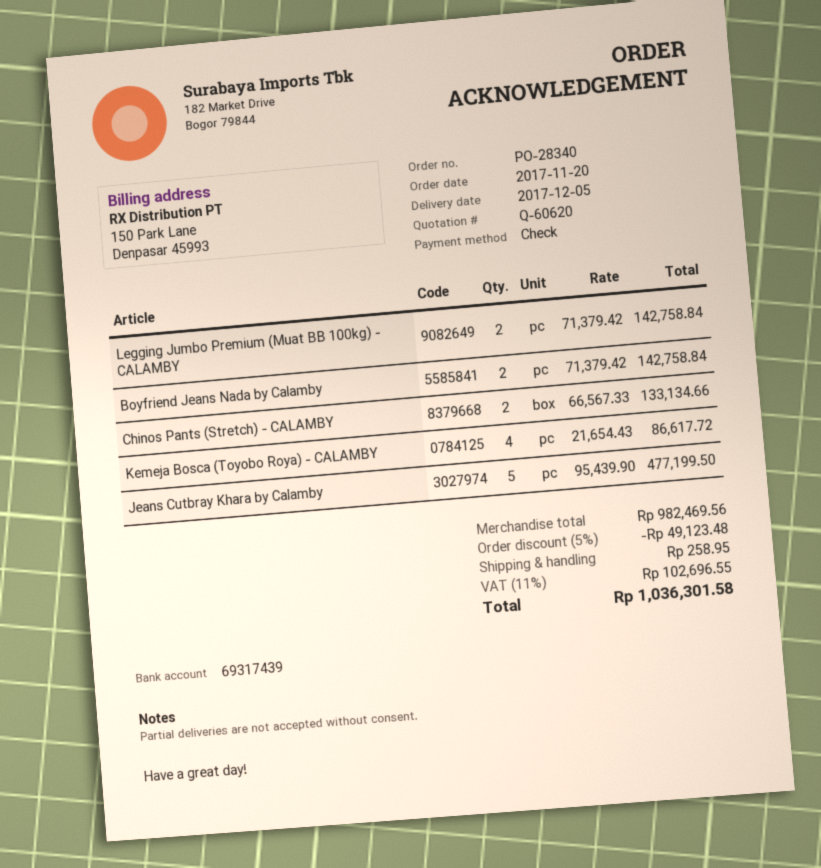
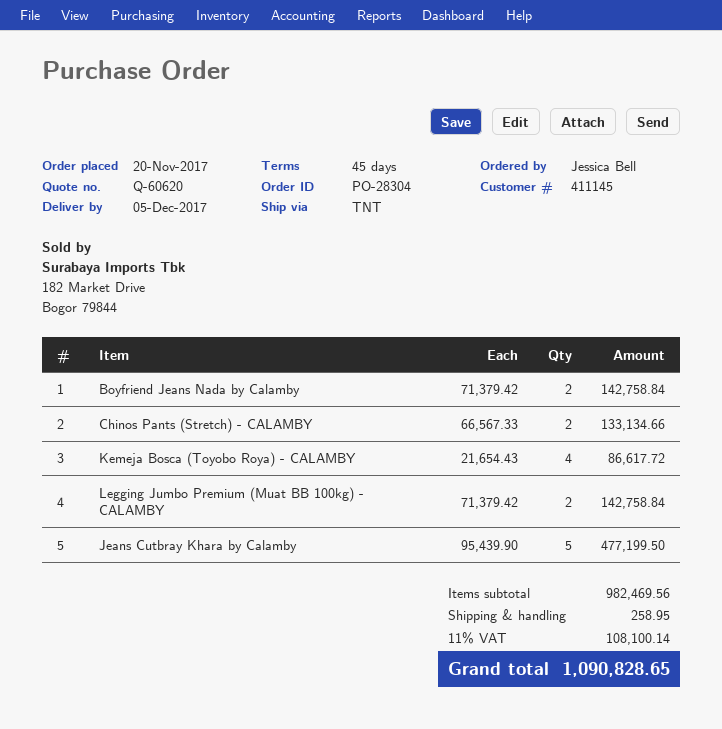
order number: PO-28340 -> PO-28304
discount: 5% = 49123.48 -> none
tax: 11% = 102696.55 -> 11% = 108100.14
total: 1036301.58 -> 1090828.65

